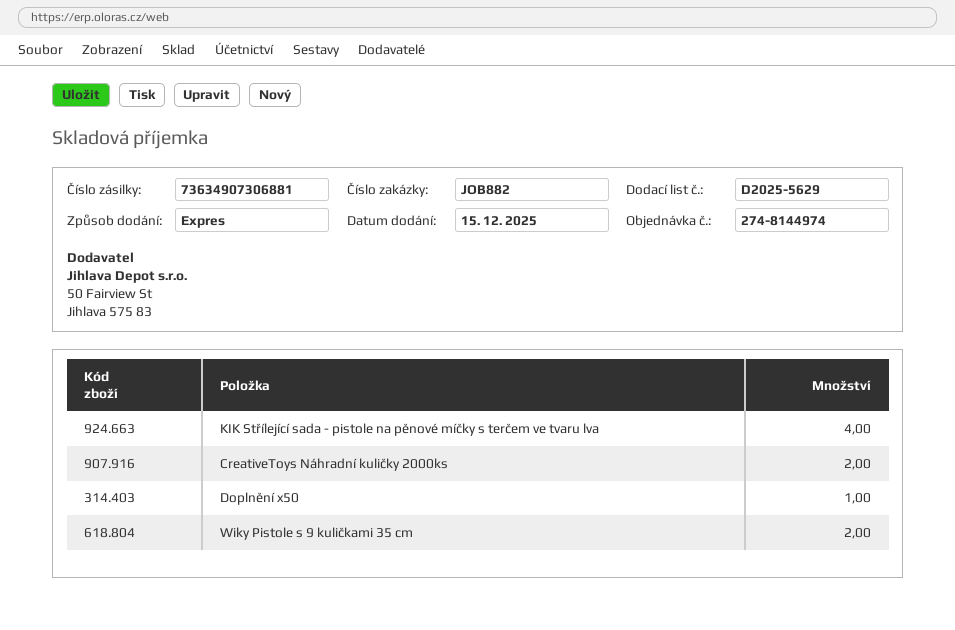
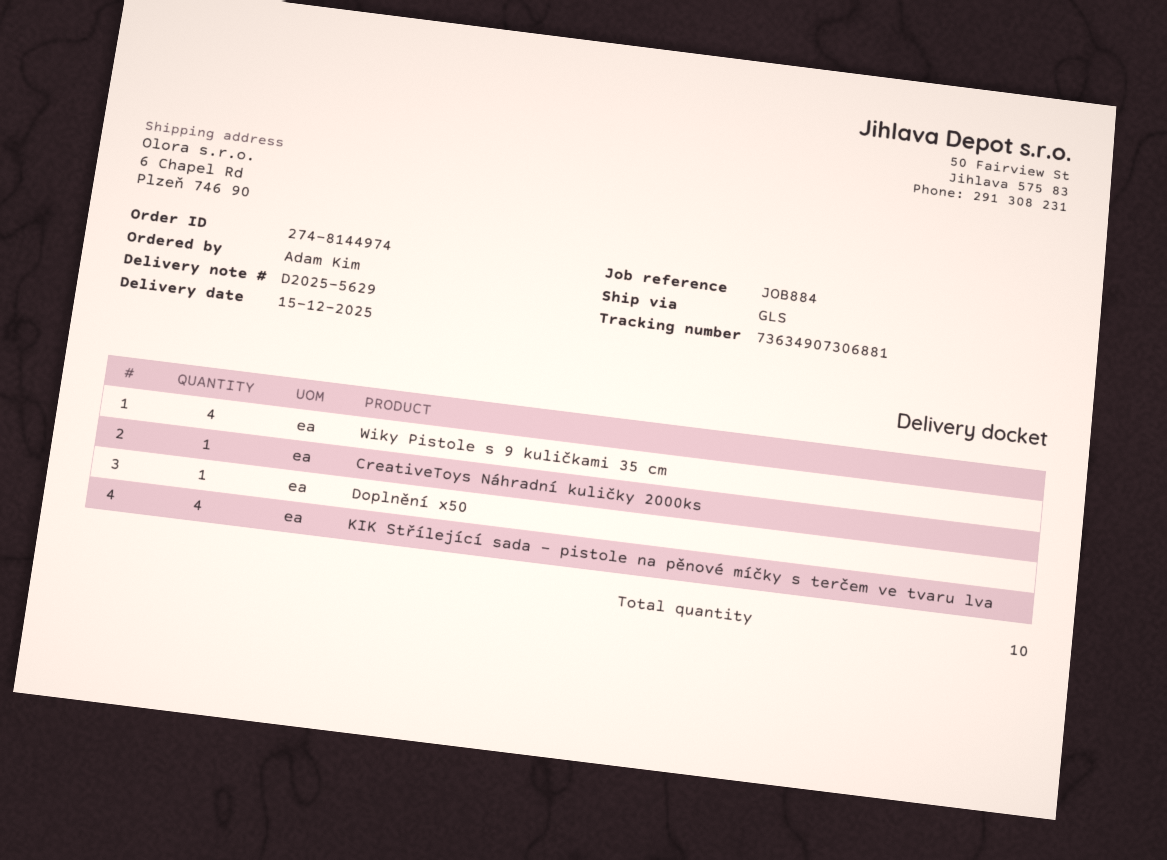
reference: JOB882 -> JOB884
shipping method: express -> GLS
CreativeToys Náhradní kuličky 2000ks: 2 -> 1
Wiky Pistole s 9 kuličkami 35 cm: 2 -> 4

